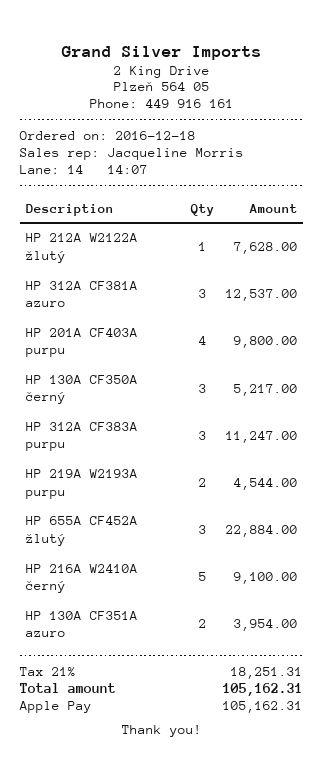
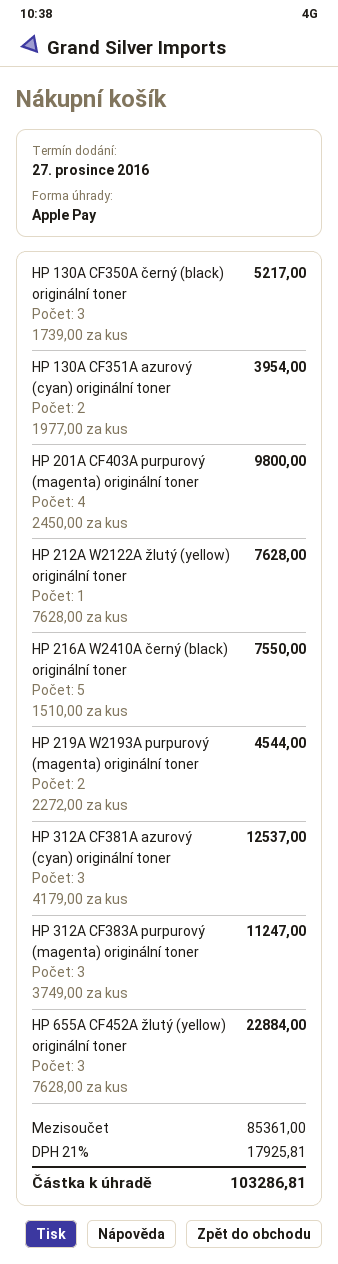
HP 216A W2410A černý: 5 for 9100.00 -> 5 for 7550.00
tax: 21% = 18251.31 -> 21% = 17925.81
total: 105162.31 -> 103286.81

